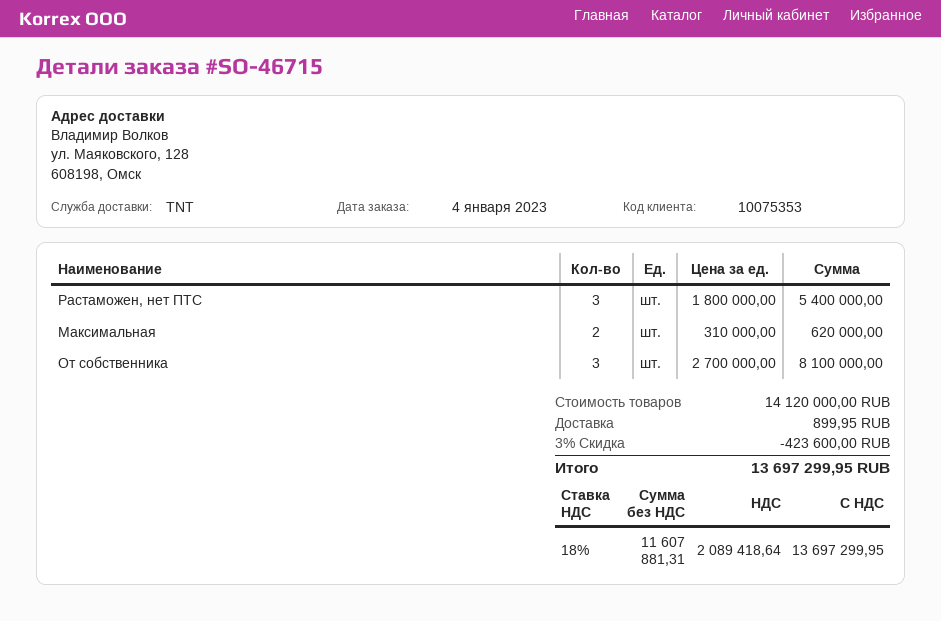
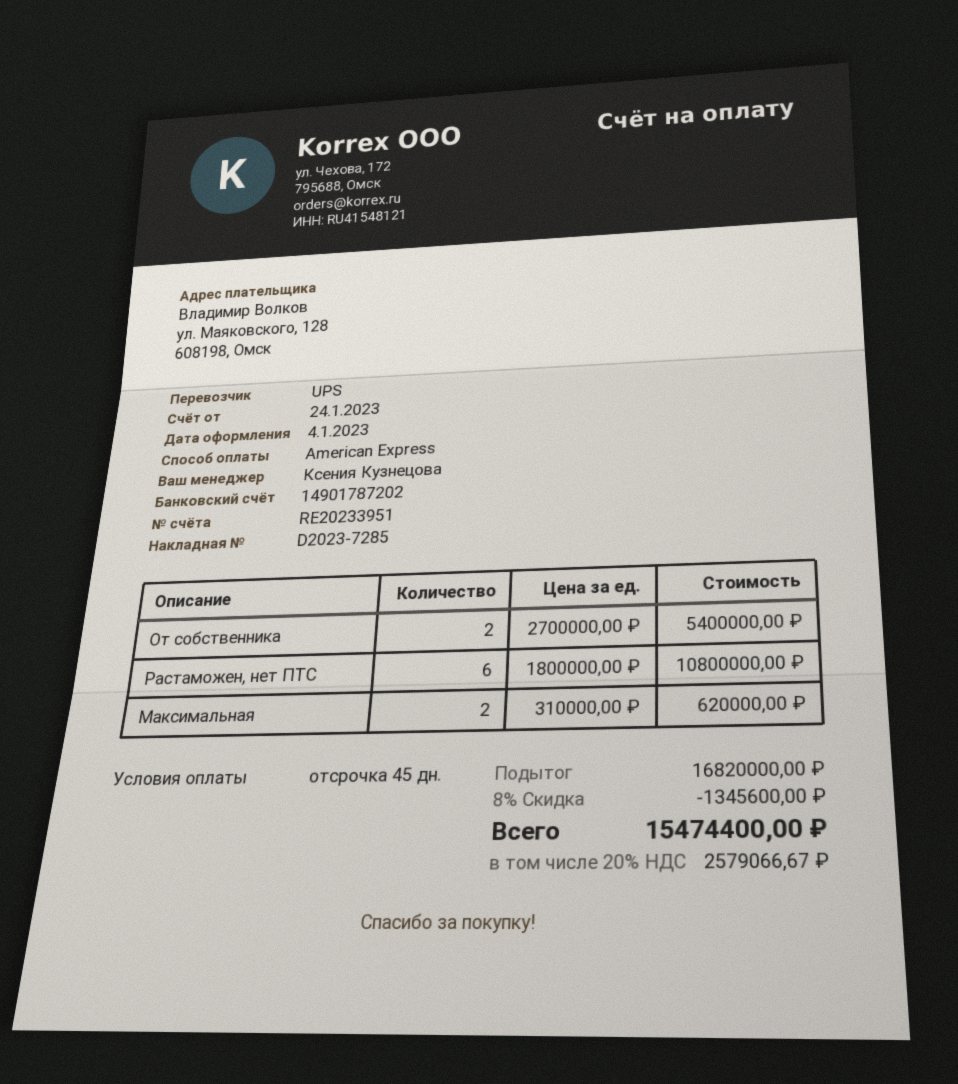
shipping method: TNT -> UPS
Растаможен, нет ПТС: 3 x 1800000.00 = 5400000.00 -> 6 x 1800000.00 = 10800000.00
От собственника: 3 x 2700000.00 = 8100000.00 -> 2 x 2700000.00 = 5400000.00
subtotal: 14120000.00 -> 16820000.00
discount: 3% = 423600.00 -> 8% = 1345600.00
shipping: 899.95 -> none
tax: 18% = 2089418.64 -> 20% = 2579066.67
total: 13697299.95 -> 15474400.00

